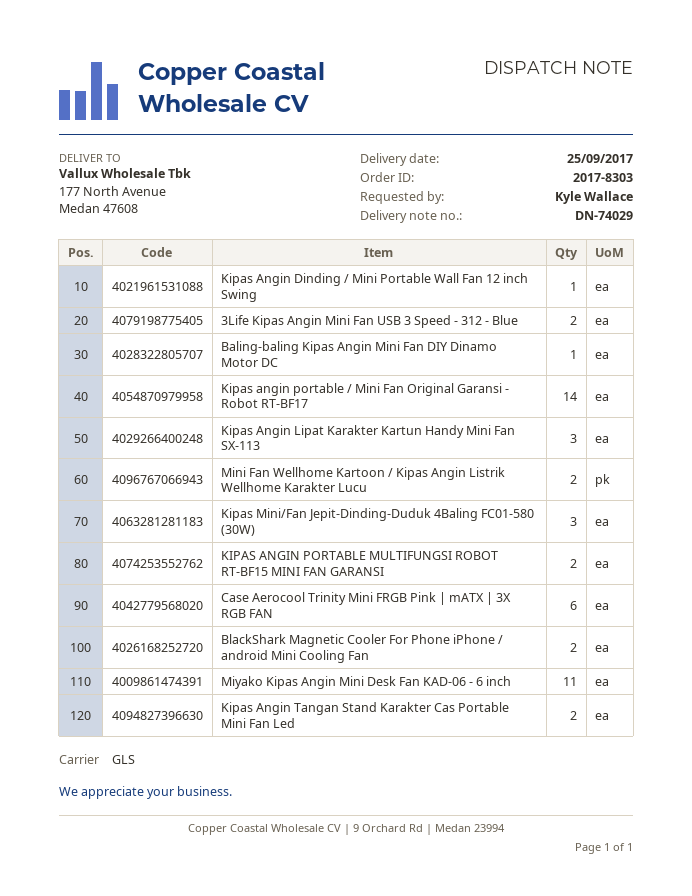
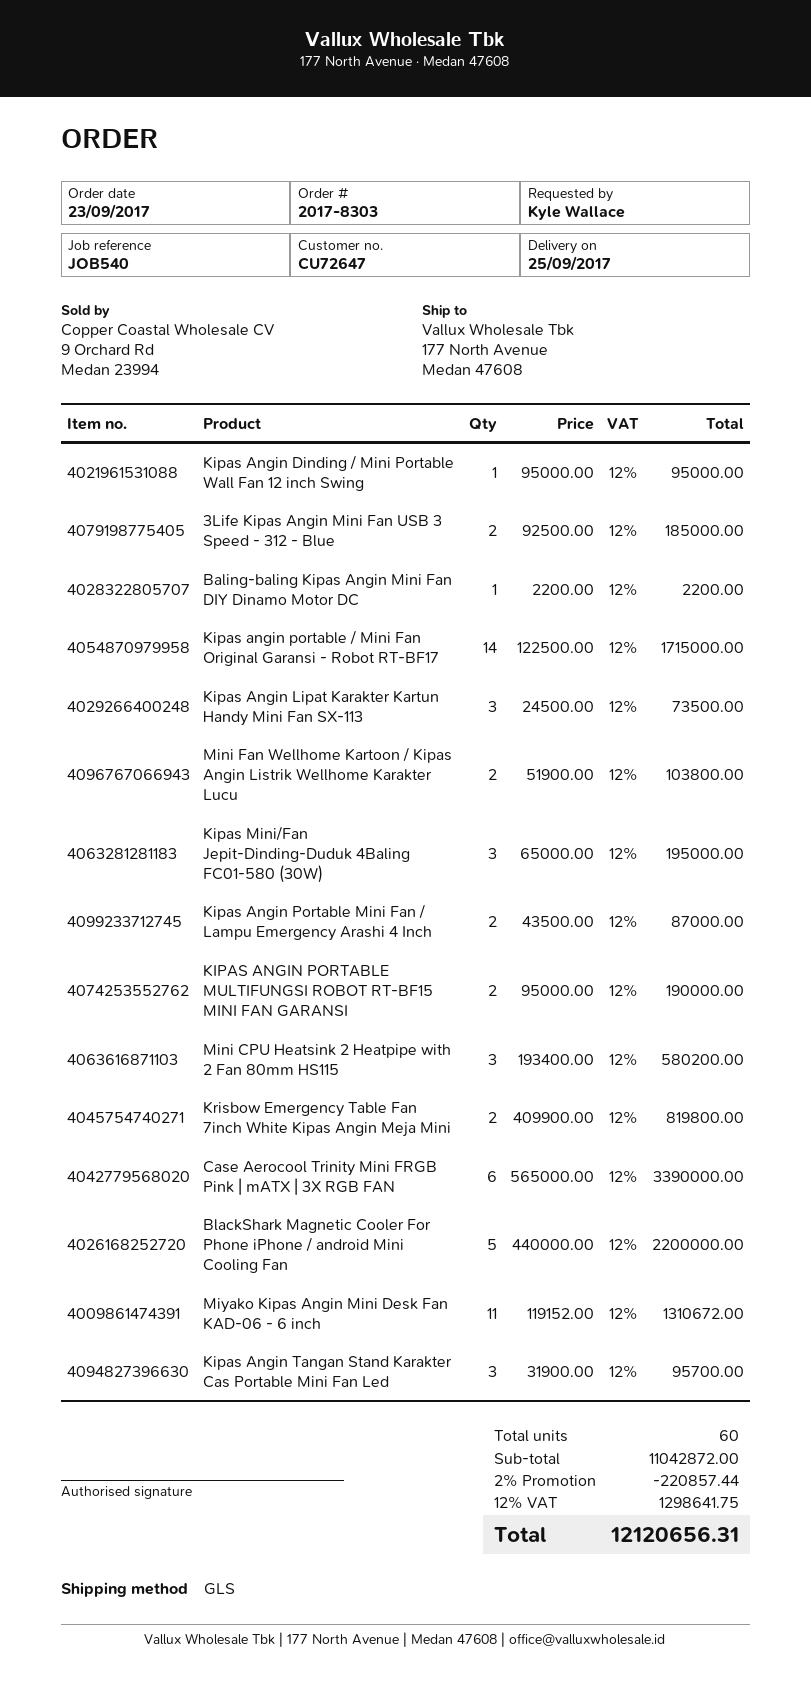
BlackShark Magnetic Cooler For Phone iPhone / android Mini Cooling Fan: 2 -> 5
Kipas Angin Tangan Stand Karakter Cas Portable Mini Fan Led: 2 -> 3
Kipas Angin Portable Mini Fan / Lampu Emergency Arashi 4 Inch: none -> 2
Mini CPU Heatsink 2 Heatpipe with 2 Fan 80mm HS115: none -> 3
Krisbow Emergency Table Fan 7inch White Kipas Angin Meja Mini: none -> 2

